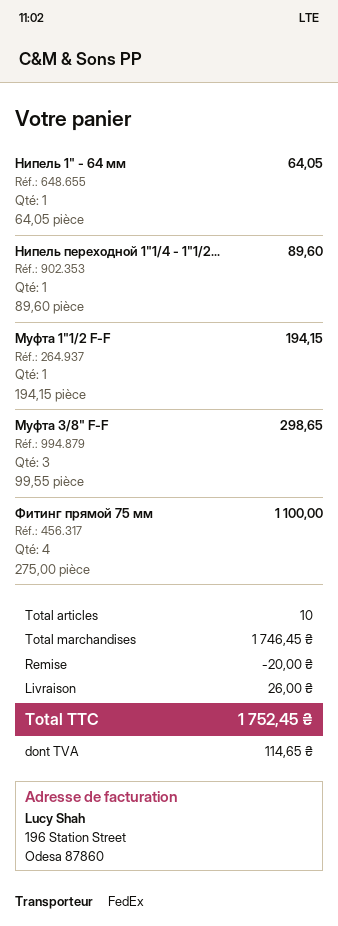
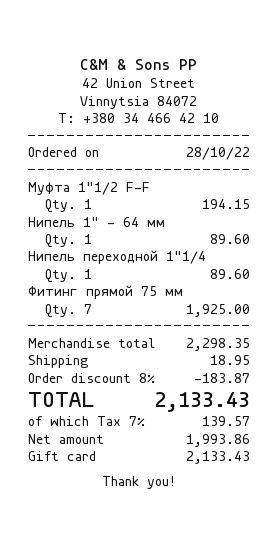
Нипель 1" - 64 мм: 1 for 64.05 -> 1 for 89.60
Муфта 3/8" F-F: 3 for 298.65 -> none
Фитинг прямой 75 мм: 4 for 1100.00 -> 7 for 1925.00
subtotal: 1746.45 -> 2298.35
discount: 20.00 -> 183.87
shipping: 26.00 -> 18.95
tax: 114.65 -> 139.57
total: 1752.45 -> 2133.43

